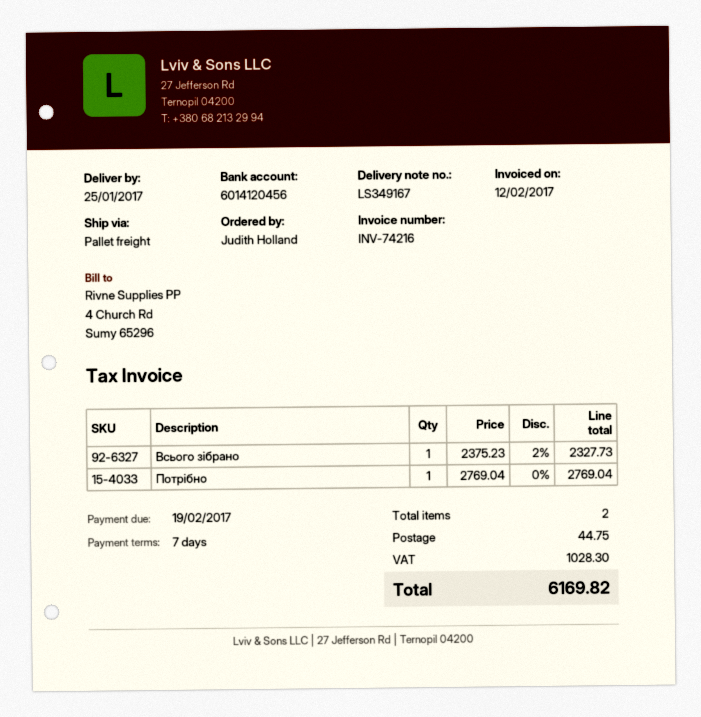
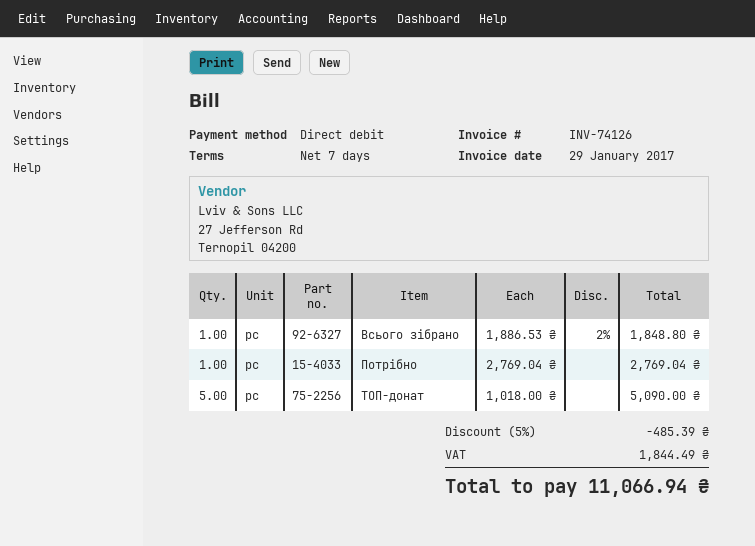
invoice number: INV-74216 -> INV-74126
invoice date: 2017-02-12 -> 2017-01-29
Всього зібрано: 1 x 2375.23 - 2% = 2327.73 -> 1 x 1886.53 - 2% = 1848.80
ТОП-донат: none -> 5 x 1018.00 = 5090.00
discount: none -> 5% = 485.39
shipping: 44.75 -> none
tax: 1028.30 -> 1844.49
total: 6169.82 -> 11066.94

